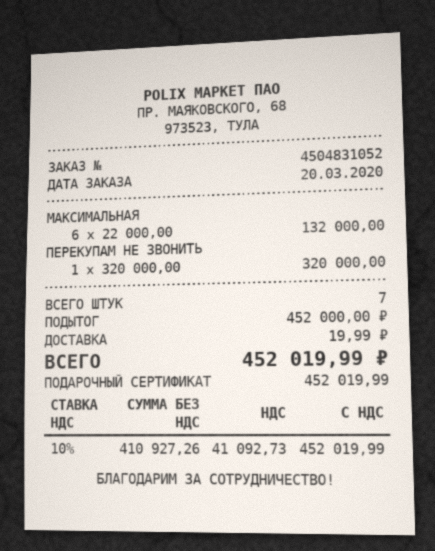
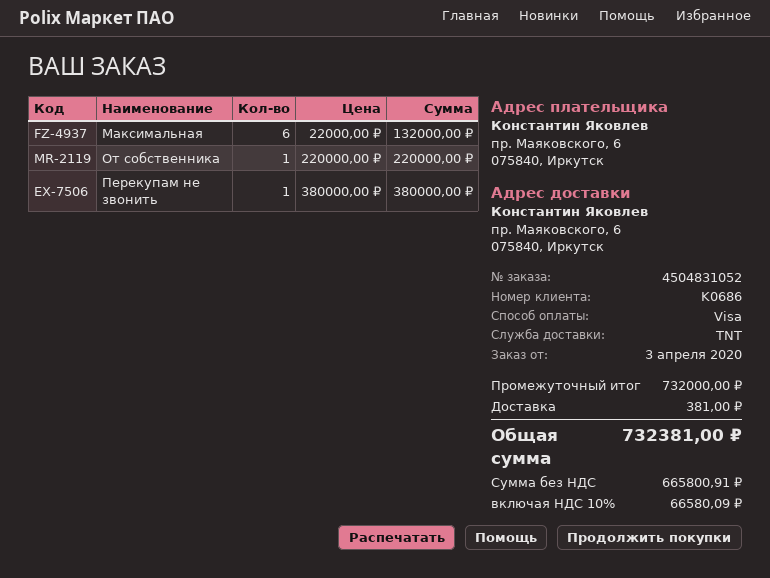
order date: 2020-03-20 -> 2020-04-03
payment method: gift card -> Visa
ПЕРЕКУПАМ НЕ ЗВОНИТЬ: 1 x 320000.00 = 320000.00 -> 1 x 380000.00 = 380000.00
От собственника: none -> 1 x 220000.00 = 220000.00
subtotal: 452000.00 -> 732000.00
shipping: 19.99 -> 381.00
net: 410927.26 -> 665800.91
tax: 10% = 41092.73 -> 10% = 66580.09
total: 452019.99 -> 732381.00

